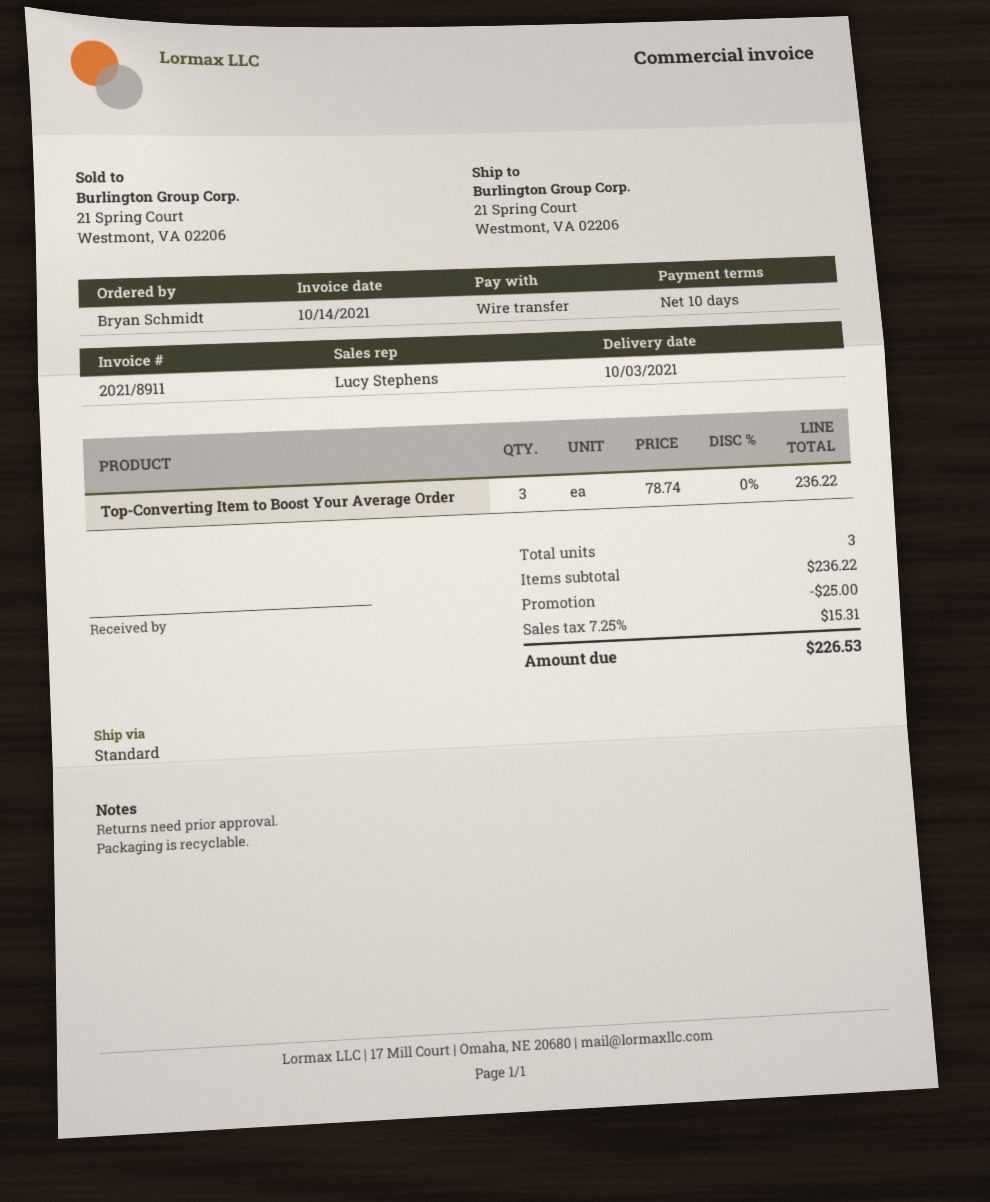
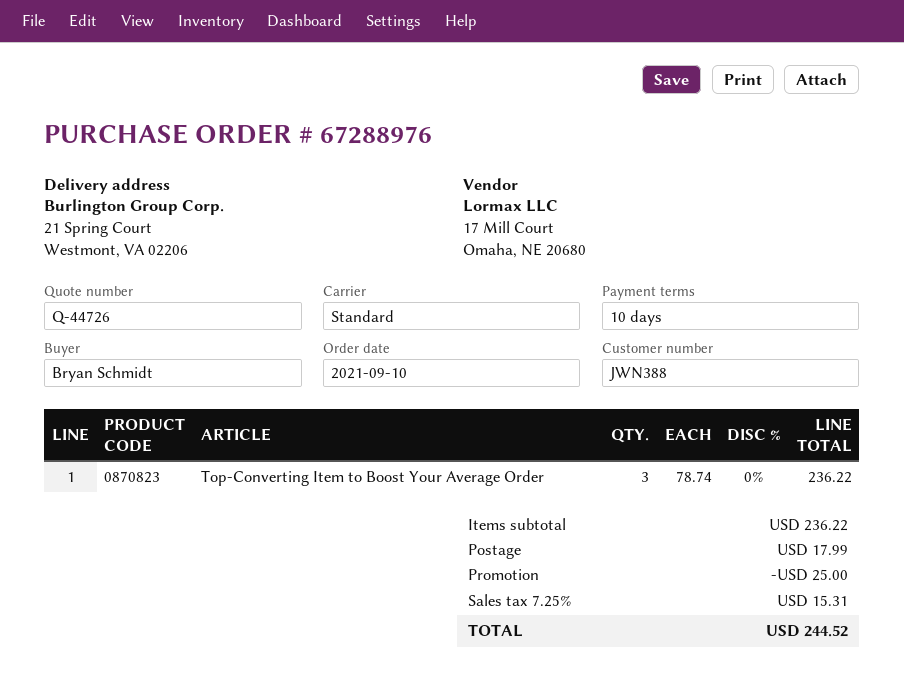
shipping: none -> 17.99
total: 226.53 -> 244.52

